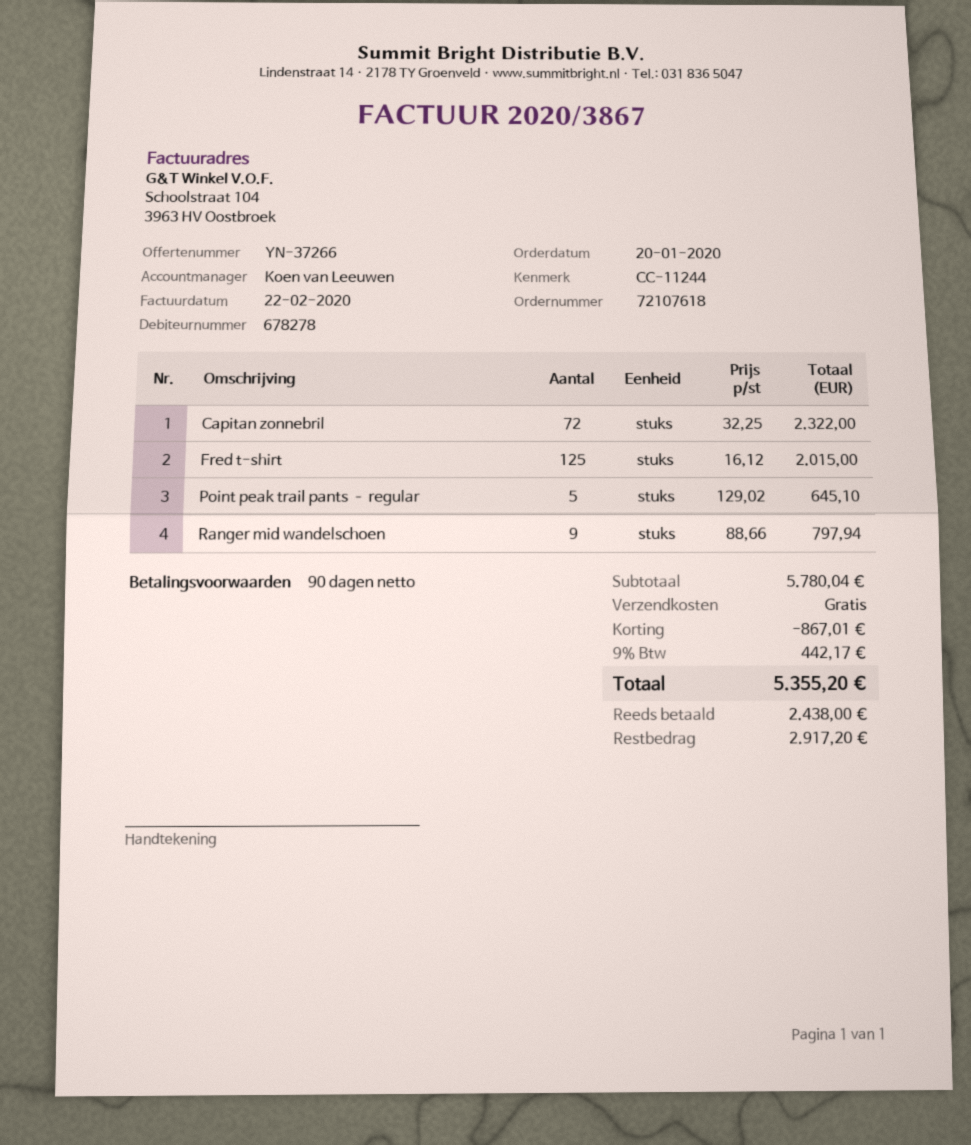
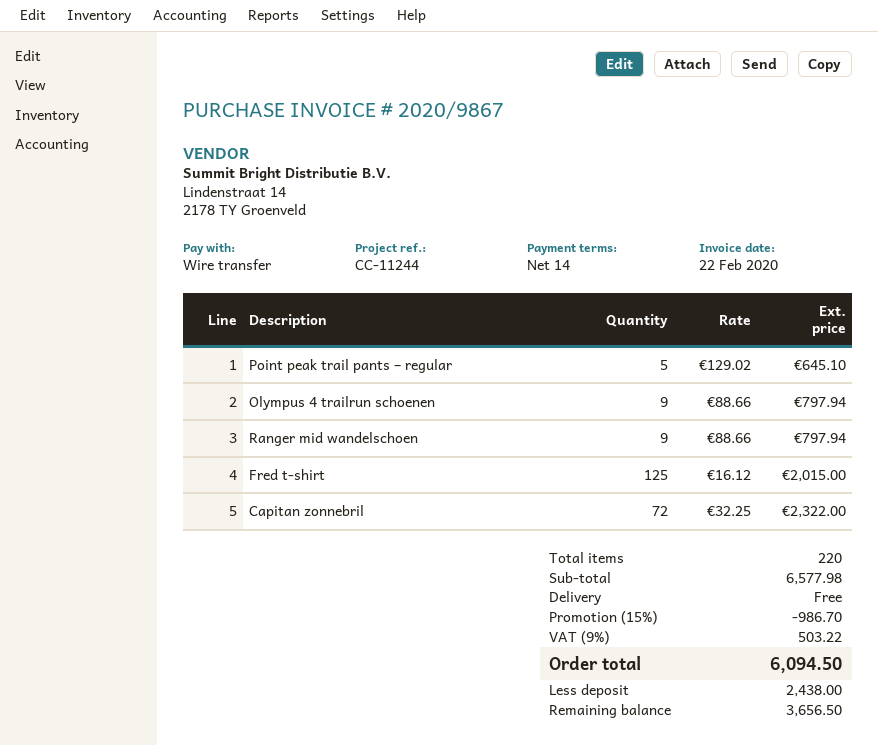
invoice number: 2020/3867 -> 2020/9867
payment terms: 90 days -> 14 days
Olympus 4 trailrun schoenen: none -> 9 x 88.66 = 797.94
subtotal: 5780.04 -> 6577.98
discount: 867.01 -> 986.70
tax: 9% = 442.17 -> 9% = 503.22
total: 5355.20 -> 6094.50
balance: 2917.20 -> 3656.50

